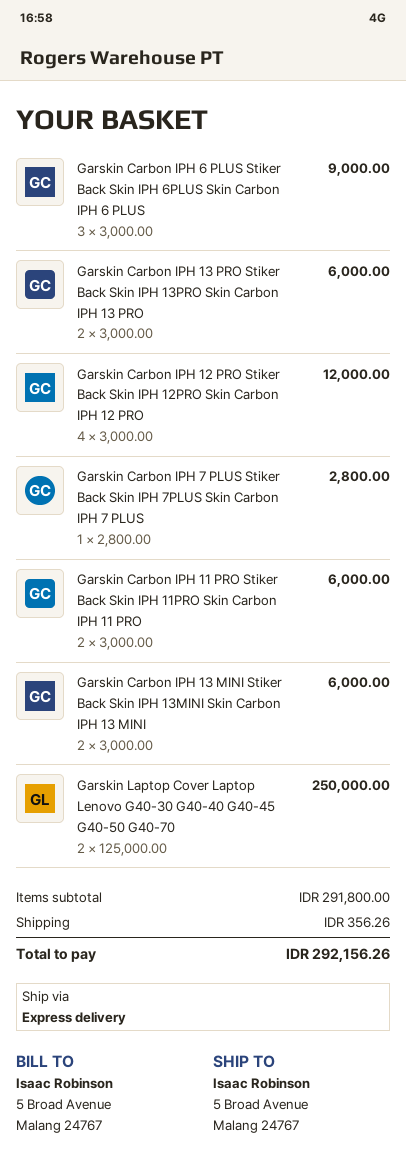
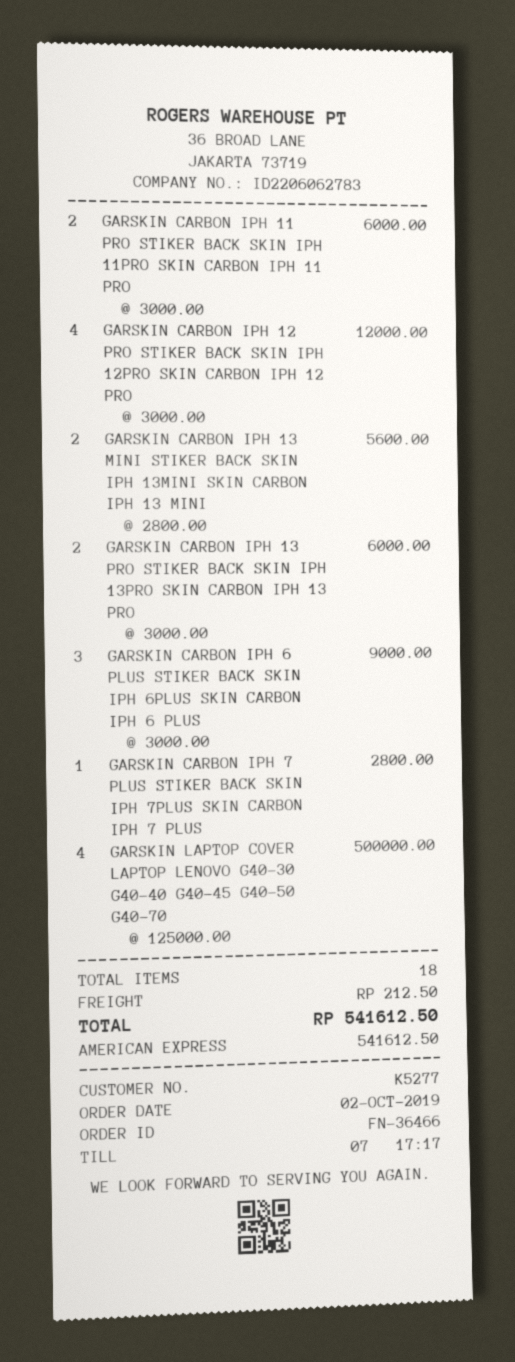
Garskin Carbon IPH 13 MINI Stiker Back Skin IPH 13MINI Skin Carbon IPH 13 MINI: 2 x 3000.00 = 6000.00 -> 2 x 2800.00 = 5600.00
Garskin Laptop Cover Laptop Lenovo G40-30 G40-40 G40-45 G40-50 G40-70: 2 x 125000.00 = 250000.00 -> 4 x 125000.00 = 500000.00
shipping: 356.26 -> 212.50
total: 292156.26 -> 541612.50

